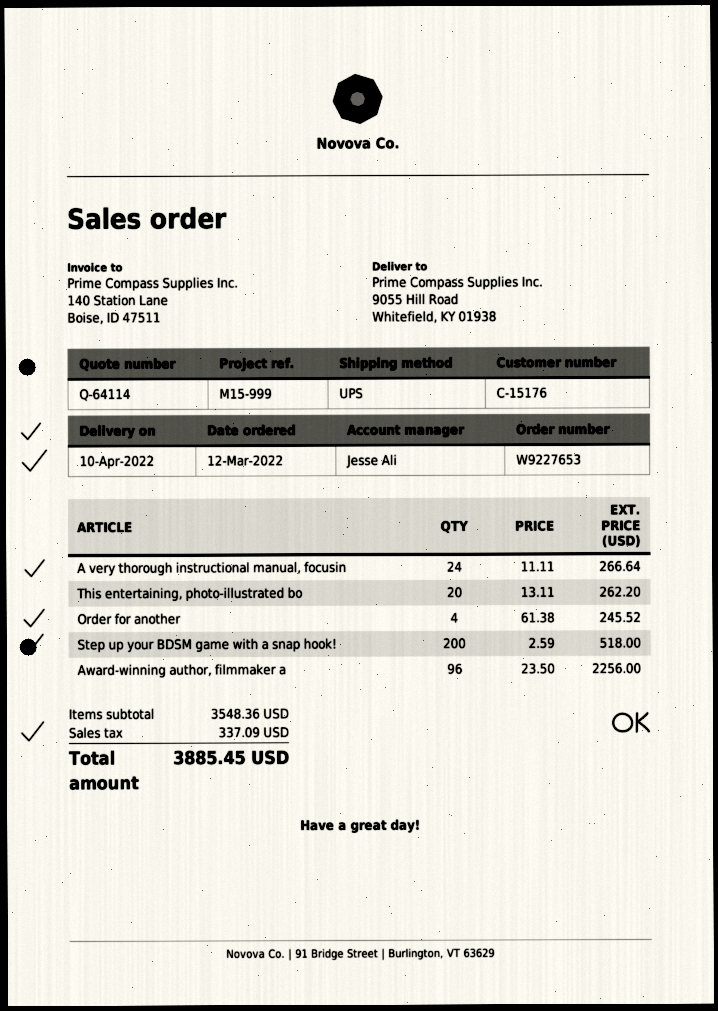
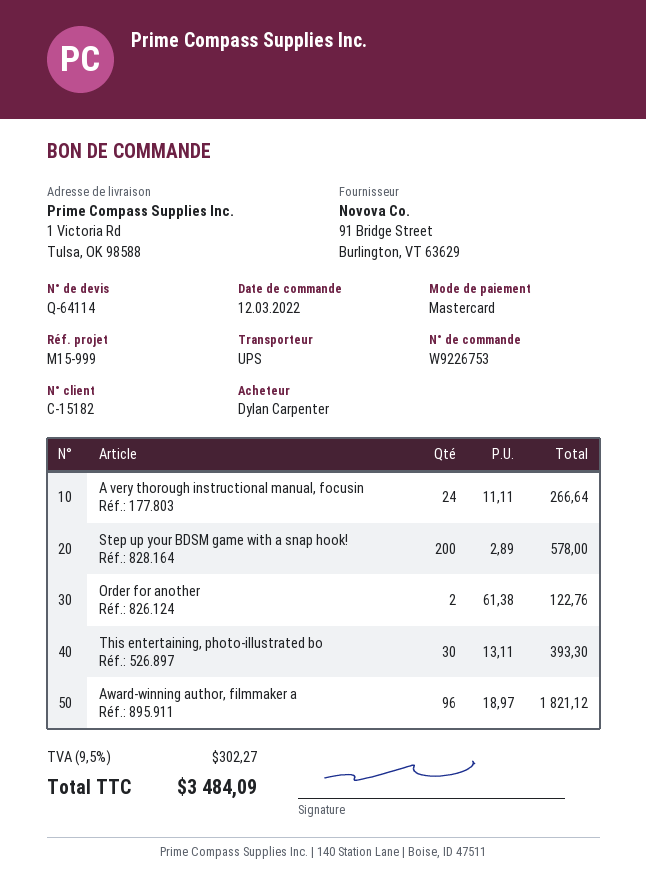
order number: W9227653 -> W9226753
customer number: C-15176 -> C-15182
ship to: 9055 Hill Road, Whitefield, KY 01938 -> 1 Victoria Rd, Tulsa, OK 98588
This entertaining, photo-illustrated bo: 20 x 13.11 = 262.20 -> 30 x 13.11 = 393.30
Order for another: 4 x 61.38 = 245.52 -> 2 x 61.38 = 122.76
Step up your BDSM game with a snap hook!: 200 x 2.59 = 518.00 -> 200 x 2.89 = 578.00
Award-winning author, filmmaker a: 96 x 23.50 = 2256.00 -> 96 x 18.97 = 1821.12
tax: 337.09 -> 302.27
total: 3885.45 -> 3484.09

